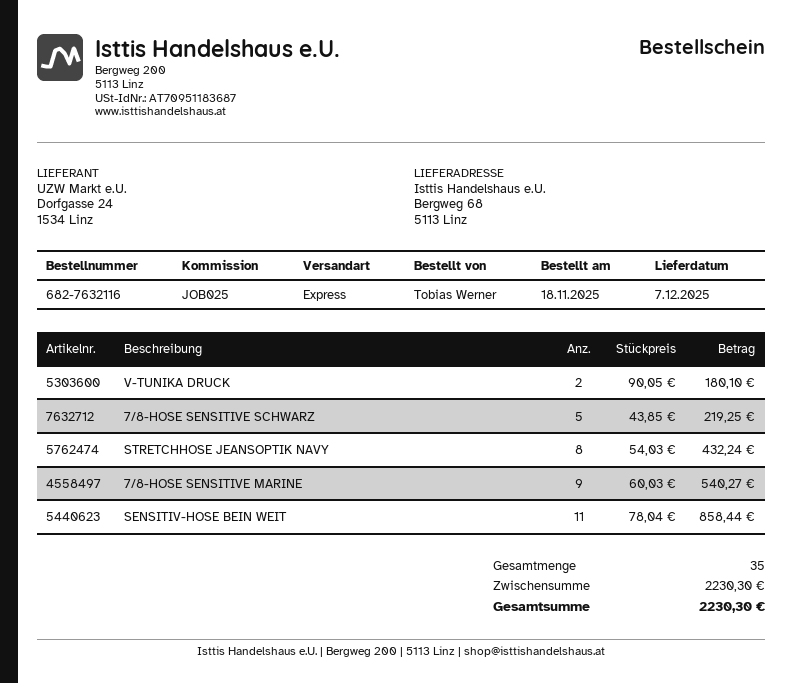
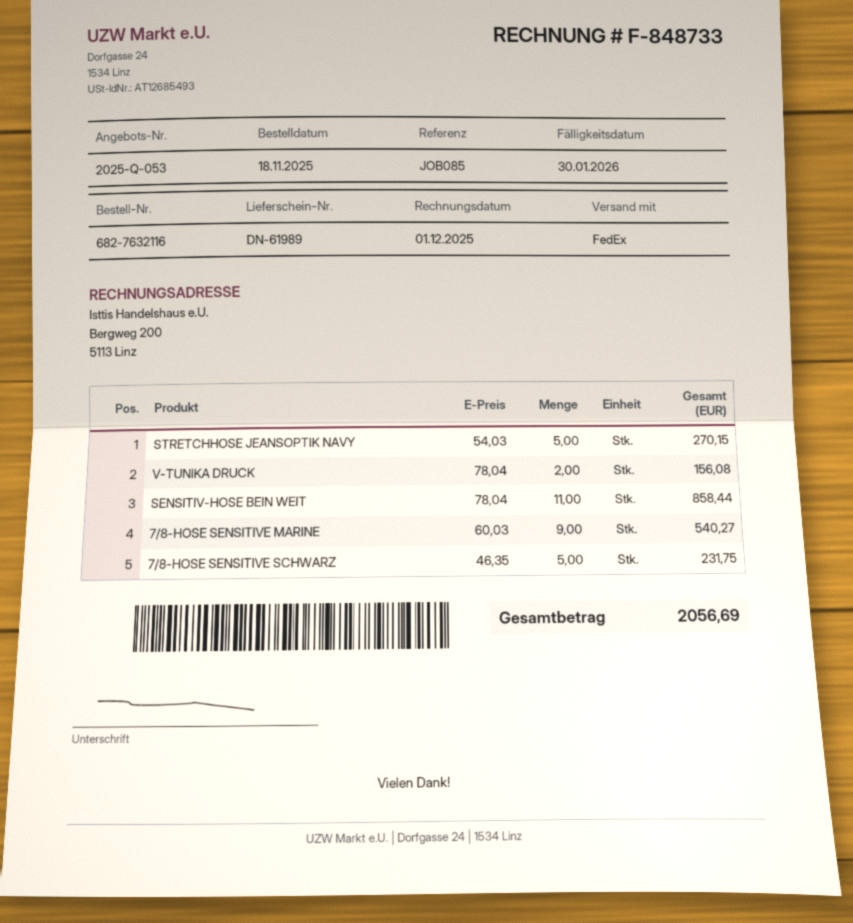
reference: JOB025 -> JOB085
shipping method: express -> FedEx
V-TUNIKA DRUCK: 2 x 90.05 = 180.10 -> 2 x 78.04 = 156.08
7/8-HOSE SENSITIVE SCHWARZ: 5 x 43.85 = 219.25 -> 5 x 46.35 = 231.75
STRETCHHOSE JEANSOPTIK NAVY: 8 x 54.03 = 432.24 -> 5 x 54.03 = 270.15
total: 2230.30 -> 2056.69

